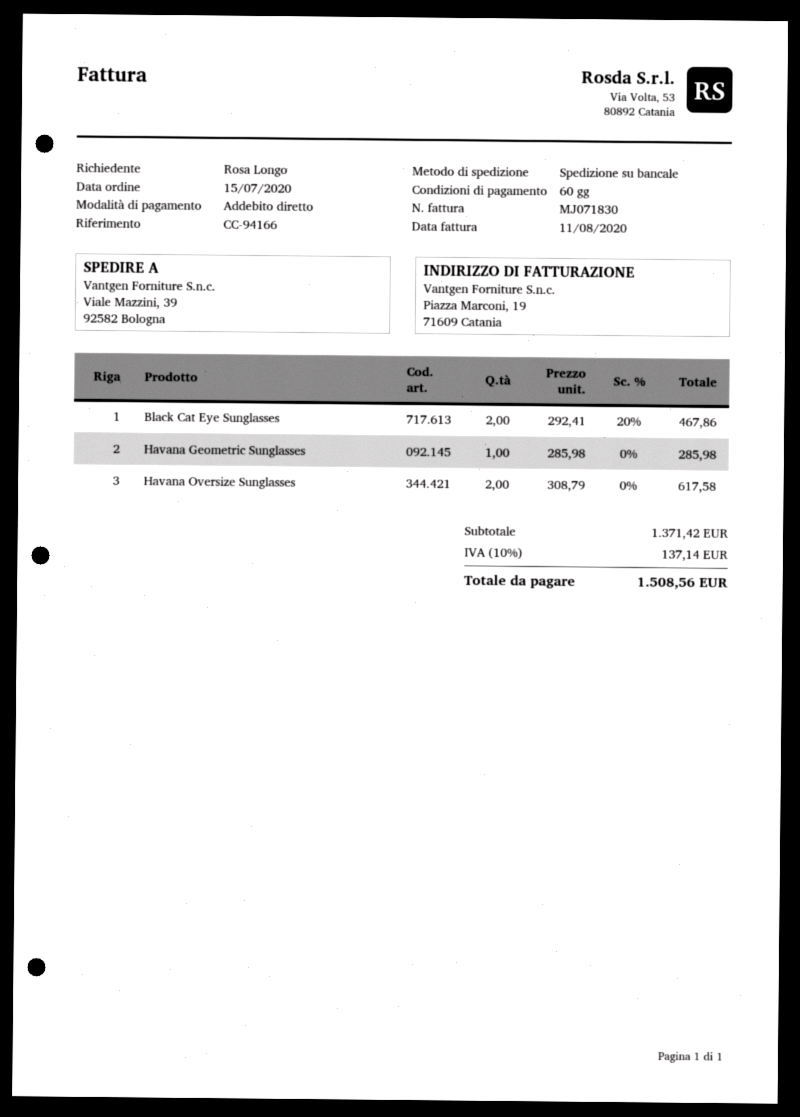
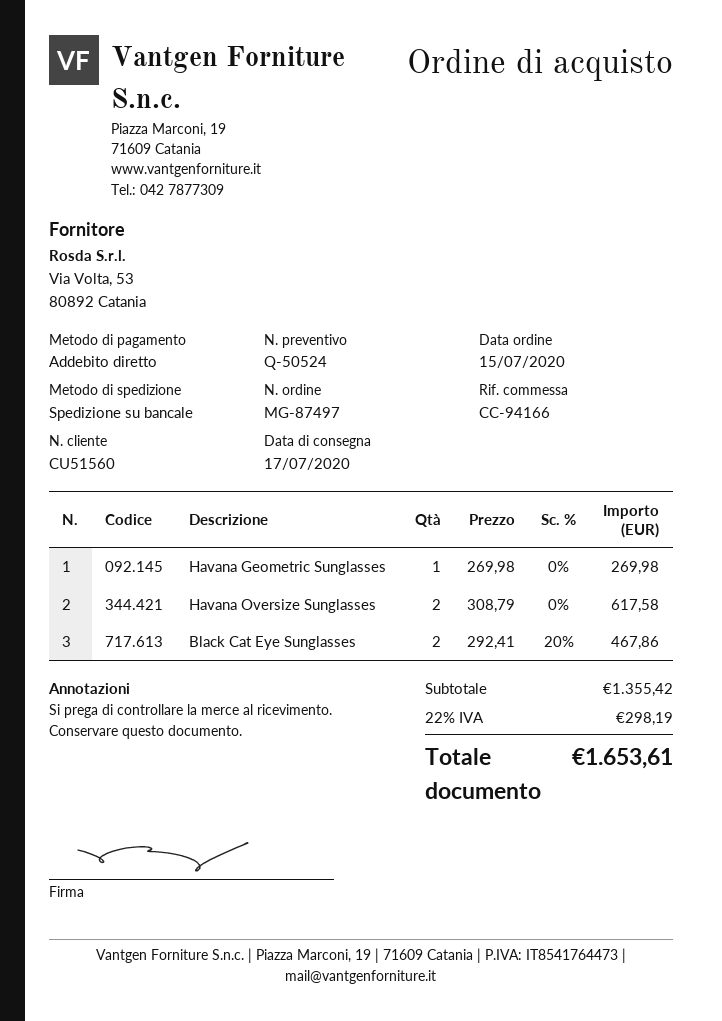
Havana Geometric Sunglasses: 1 x 285.98 = 285.98 -> 1 x 269.98 = 269.98
subtotal: 1371.42 -> 1355.42
tax: 10% = 137.14 -> 22% = 298.19
total: 1508.56 -> 1653.61

